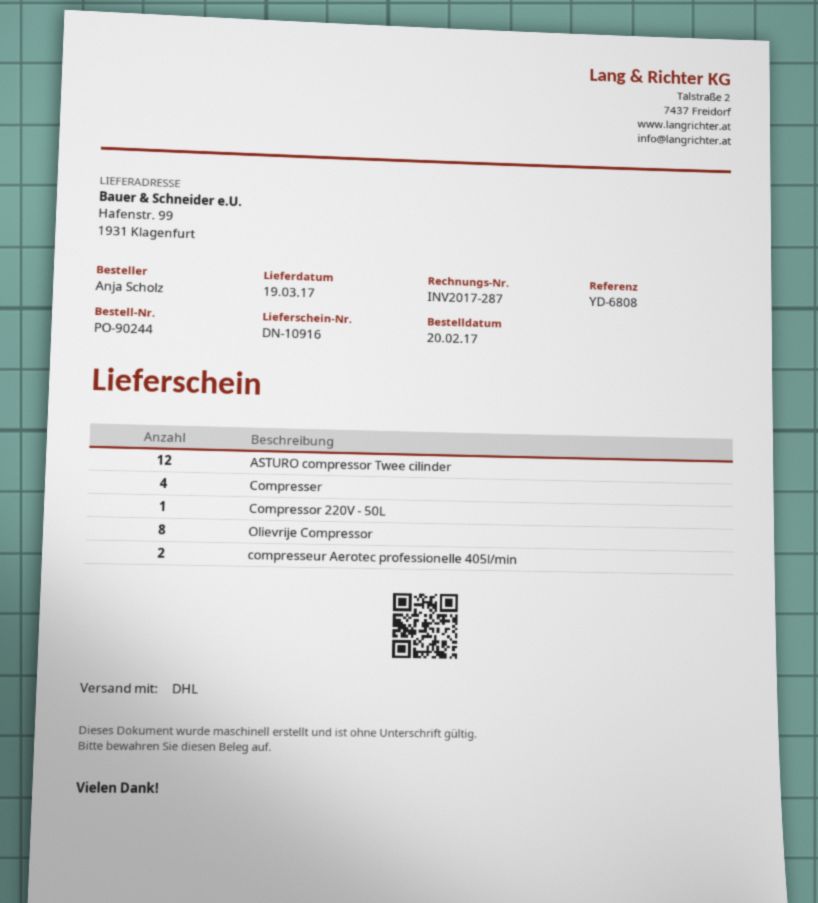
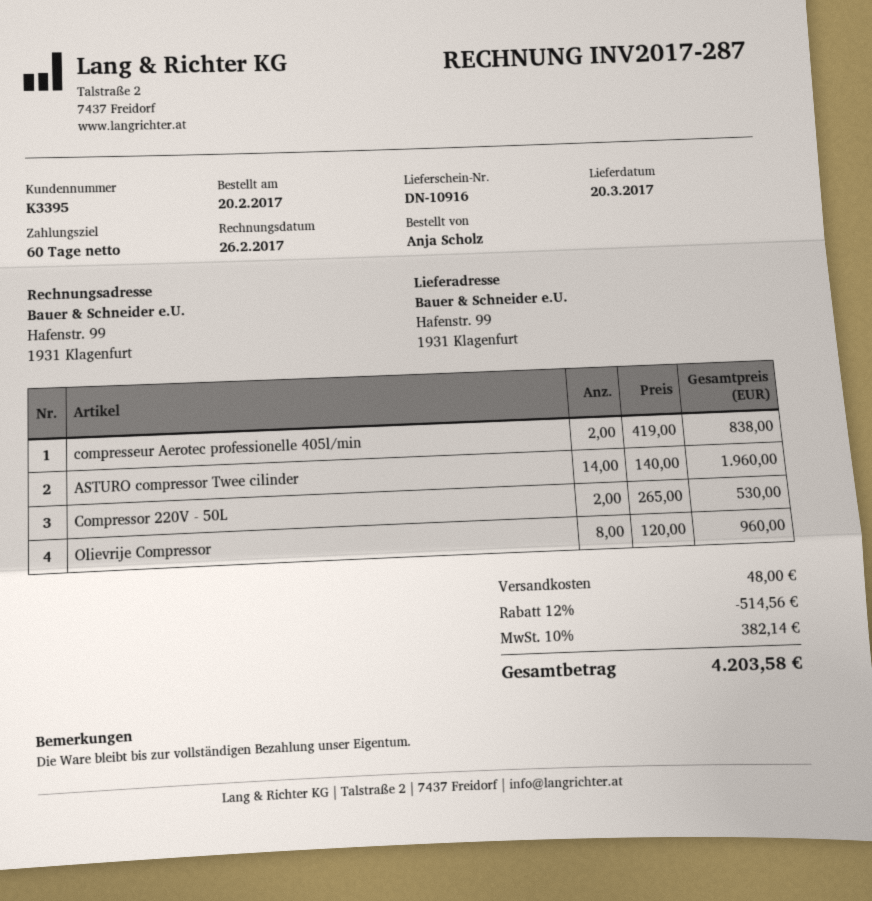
delivery date: 2017-03-19 -> 2017-03-20
ASTURO compressor Twee cilinder: 12 -> 14
Compresser: 4 -> none
Compressor 220V - 50L: 1 -> 2

